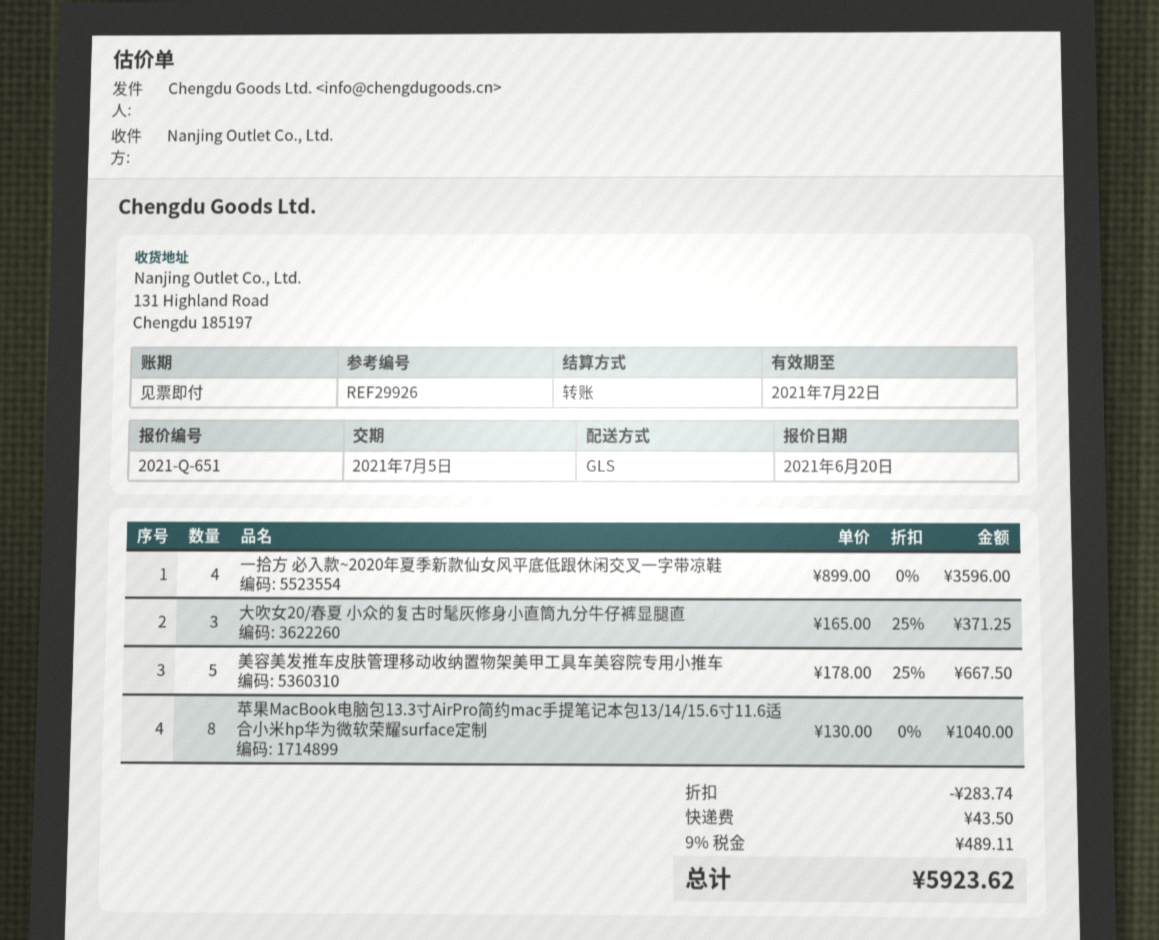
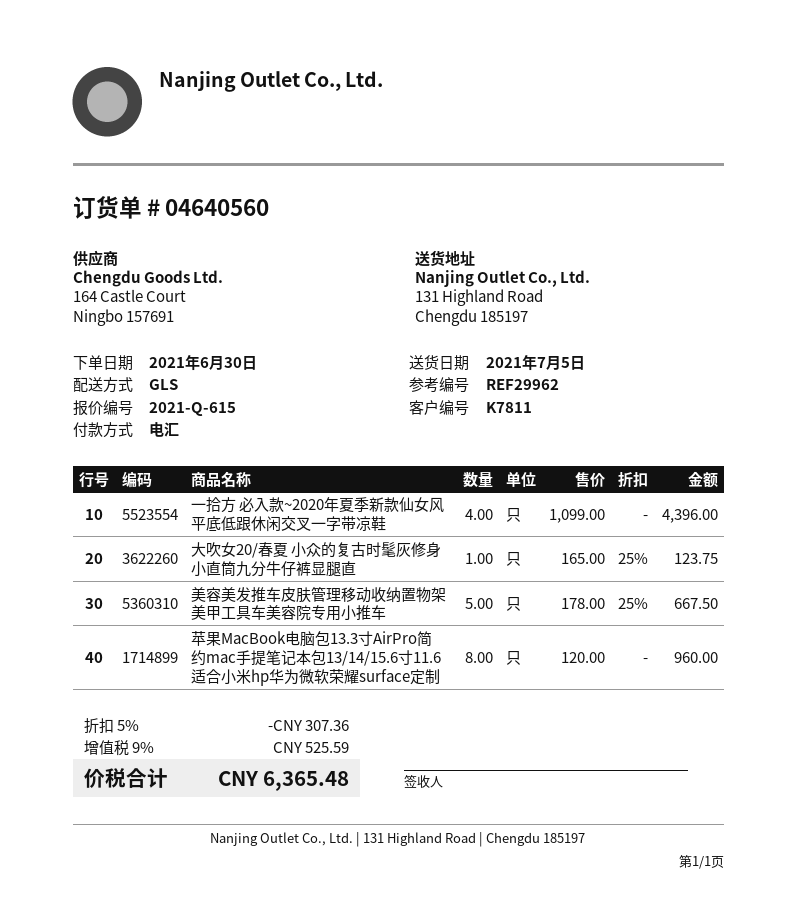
quote number: 2021-Q-651 -> 2021-Q-615
reference: REF29926 -> REF29962
一拾方 必入款~2020年夏季新款仙女风平底低跟休闲交叉一字带凉鞋: 4 x 899.00 = 3596.00 -> 4 x 1099.00 = 4396.00
大吹女20/春夏 小众的复古时髦灰修身小直筒九分牛仔裤显腿直: 3 x 165.00 - 25% = 371.25 -> 1 x 165.00 - 25% = 123.75
苹果MacBook电脑包13.3寸AirPro简约mac手提笔记本包13/14/15.6寸11.6适合小米hp华为微软荣耀surface定制: 8 x 130.00 = 1040.00 -> 8 x 120.00 = 960.00
discount: 283.74 -> 307.36
shipping: 43.50 -> none
tax: 9% = 489.11 -> 9% = 525.59
total: 5923.62 -> 6365.48

